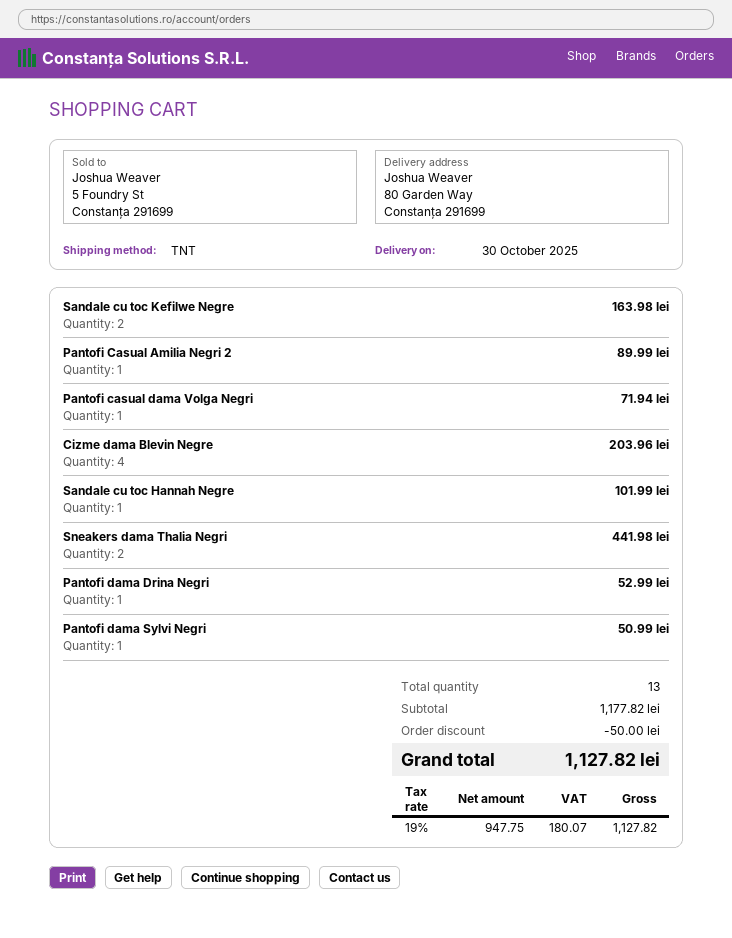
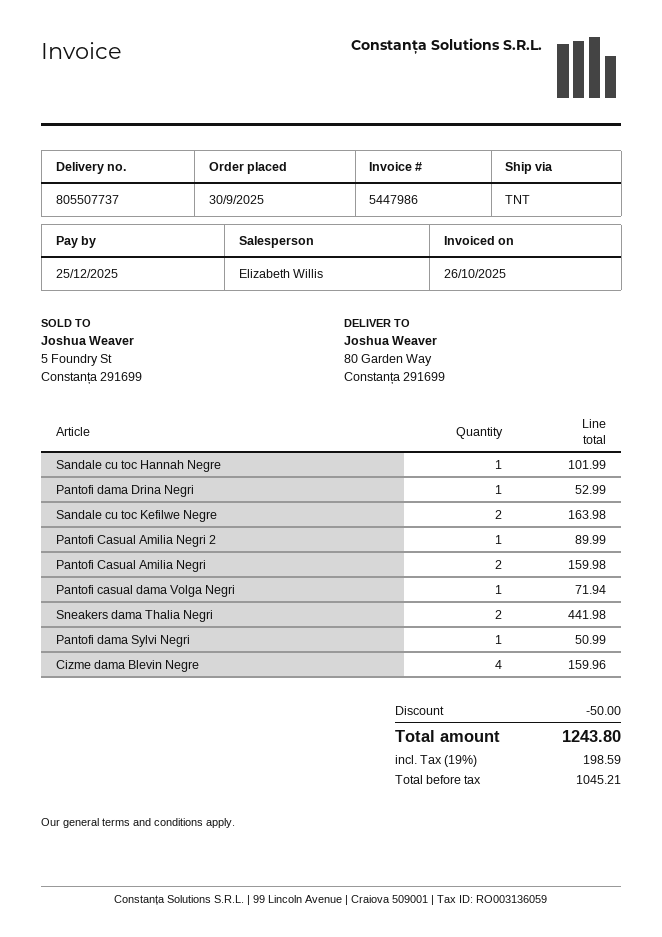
Cizme dama Blevin Negre: 4 for 203.96 -> 4 for 159.96
Pantofi Casual Amilia Negri: none -> 2 for 159.98
net: 947.75 -> 1045.21
tax: 19% = 180.07 -> 19% = 198.59
total: 1127.82 -> 1243.80

